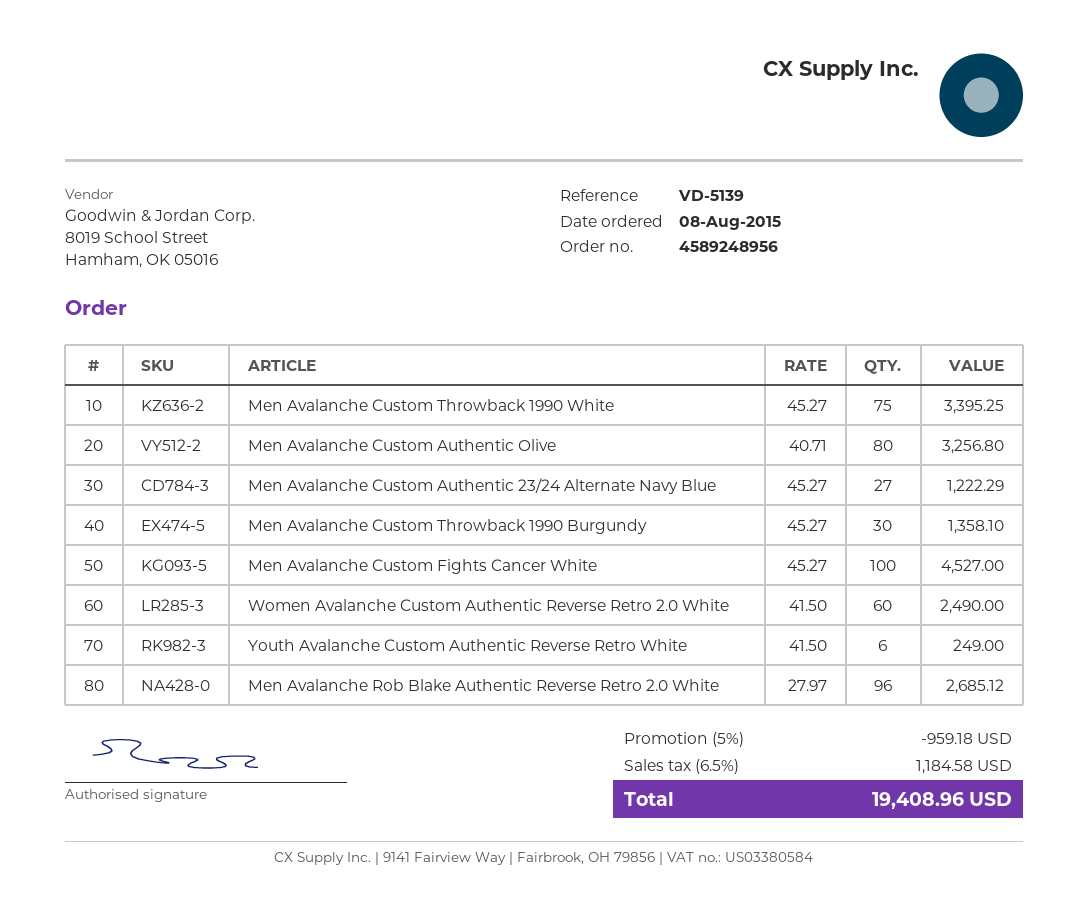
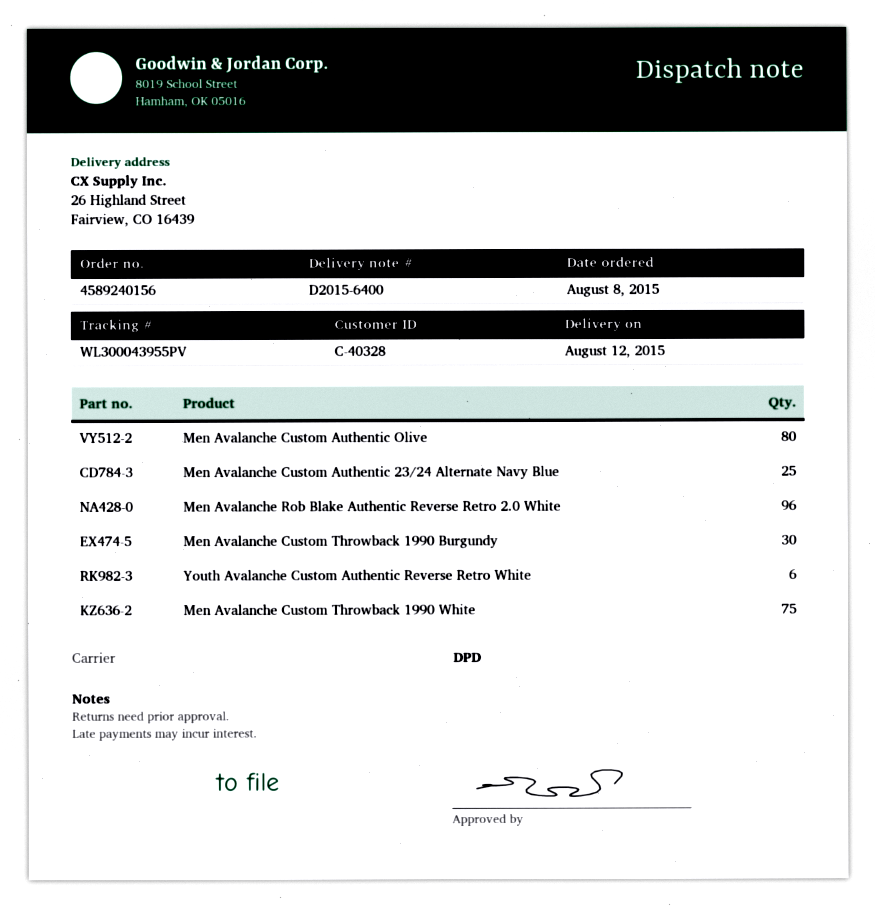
order number: 4589248956 -> 4589240156
Men Avalanche Custom Authentic 23/24 Alternate Navy Blue: 27 -> 25
Men Avalanche Custom Fights Cancer White: 100 -> none
Women Avalanche Custom Authentic Reverse Retro 2.0 White: 60 -> none

